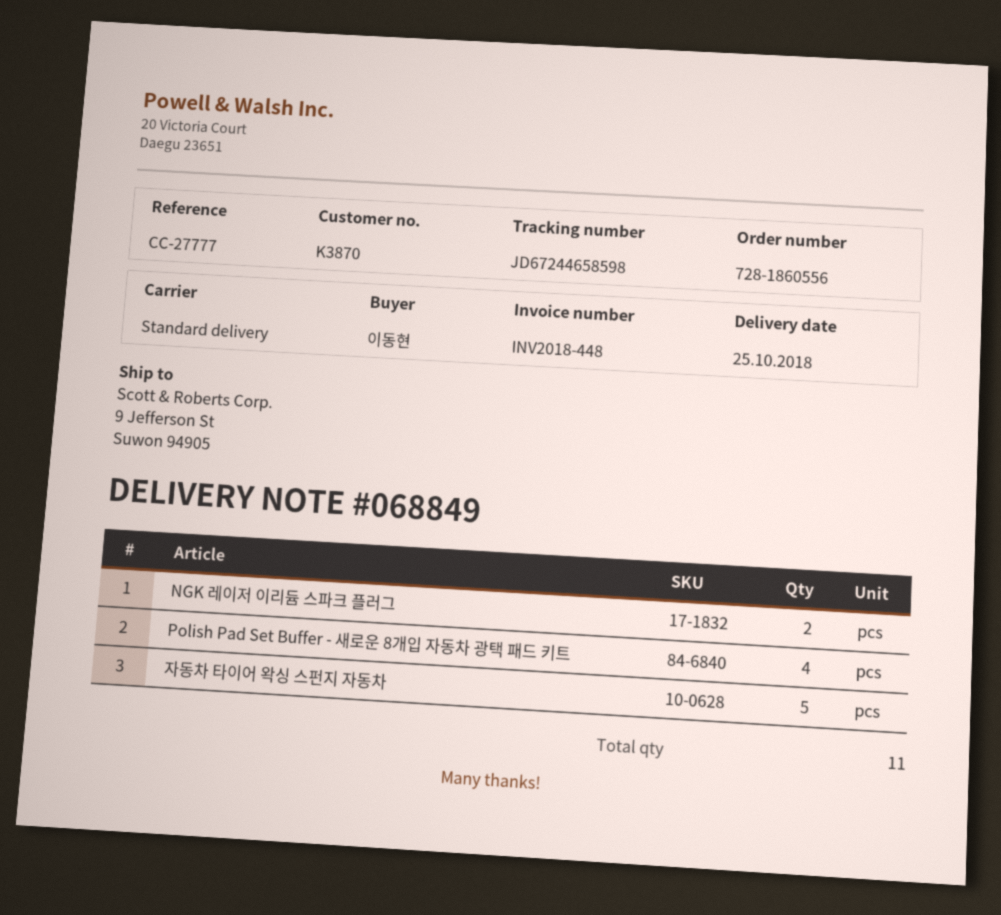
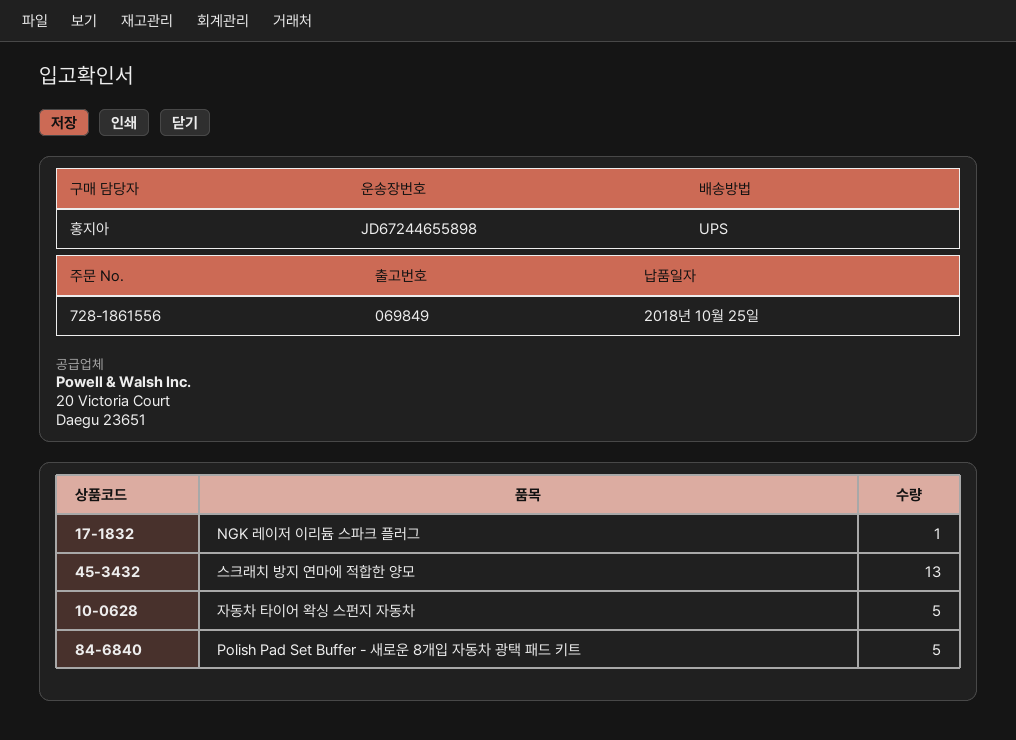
order number: 728-1860556 -> 728-1861556
delivery note number: 068849 -> 069849
ordered by: 이동현 -> 홍지아
shipping method: standard -> UPS
tracking number: JD67244658598 -> JD67244655898
NGK 레이저 이리듐 스파크 플러그: 2 -> 1
Polish Pad Set Buffer - 새로운 8개입 자동차 광택 패드 키트: 4 -> 5
스크래치 방지 연마에 적합한 양모: none -> 13

